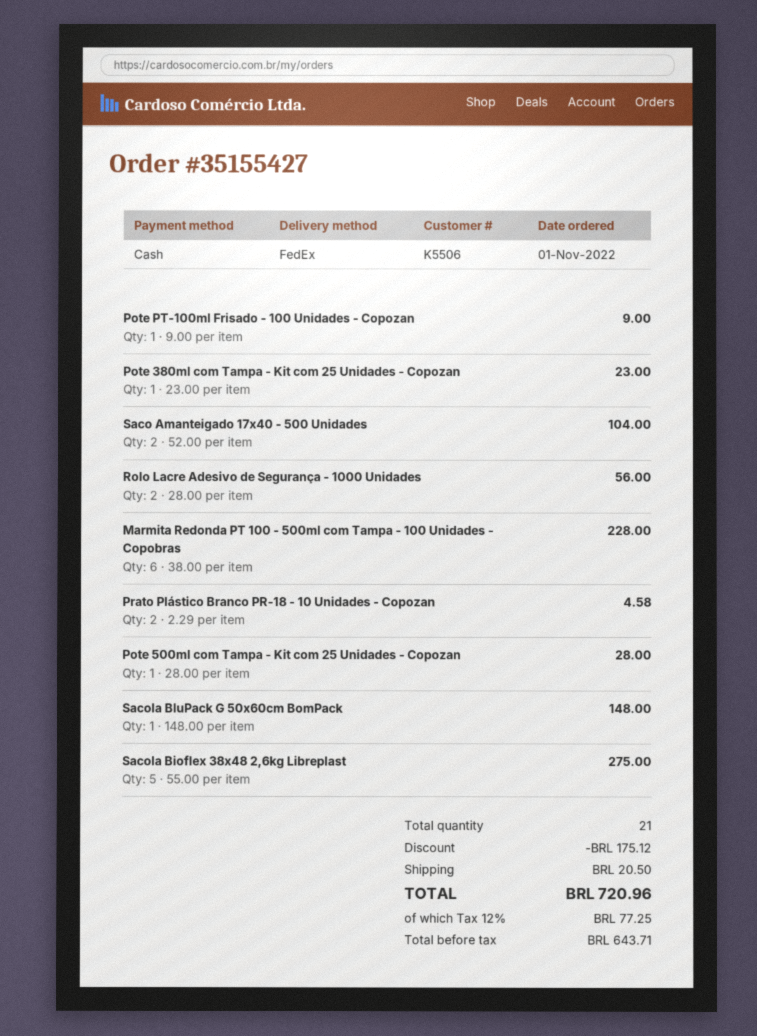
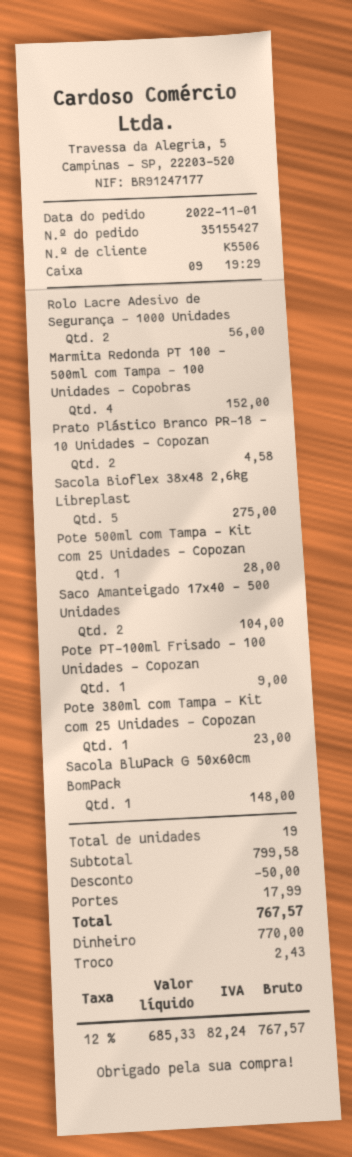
Marmita Redonda PT 100 - 500ml com Tampa - 100 Unidades - Copobras: 6 for 228.00 -> 4 for 152.00
total quantity: 21 -> 19
discount: 175.12 -> 50.00
shipping: 20.50 -> 17.99
net: 643.71 -> 685.33
tax: 12% = 77.25 -> 12% = 82.24
total: 720.96 -> 767.57

